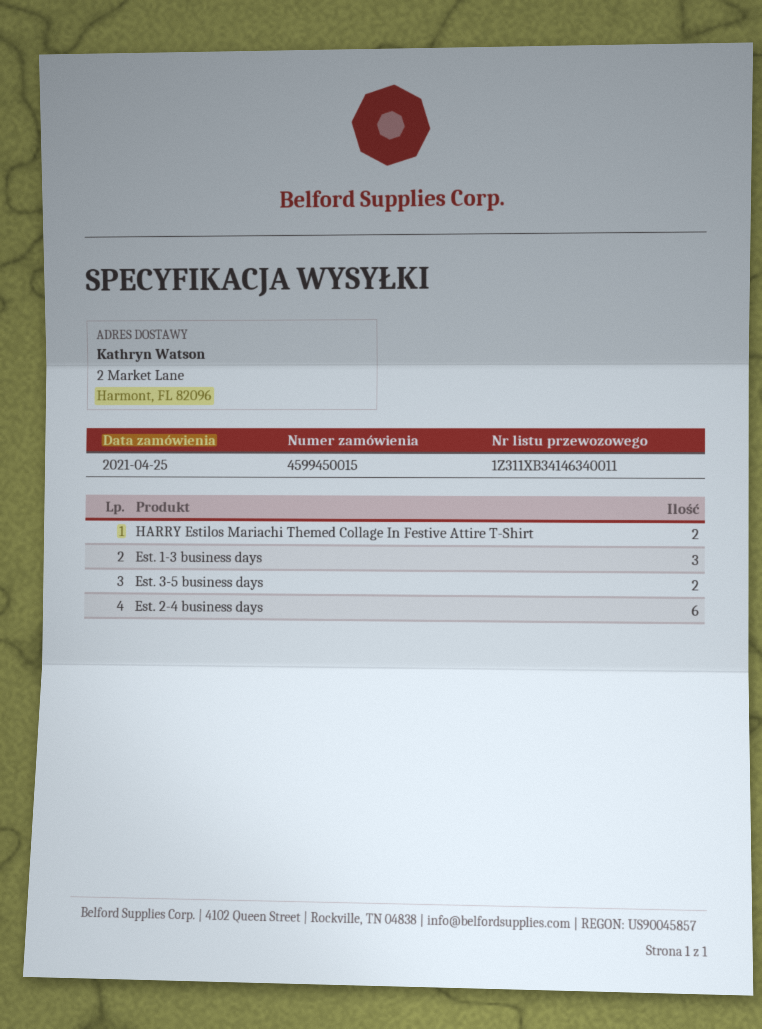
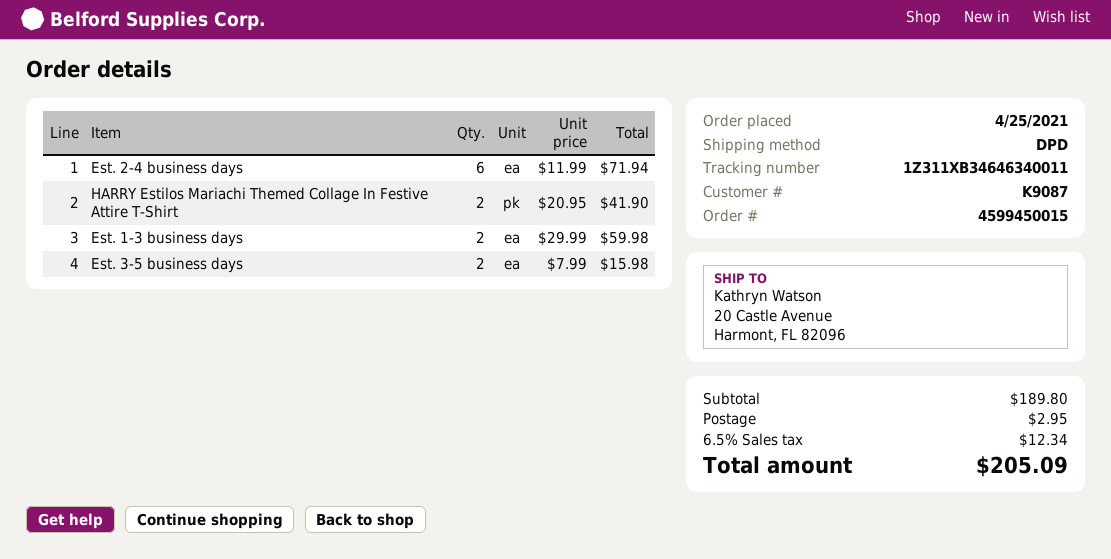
tracking number: 1Z311XB34146340011 -> 1Z311XB34646340011
ship to: 2 Market Lane, Harmont, FL 82096 -> 20 Castle Avenue, Harmont, FL 82096
Est. 1-3 business days: 3 -> 2

